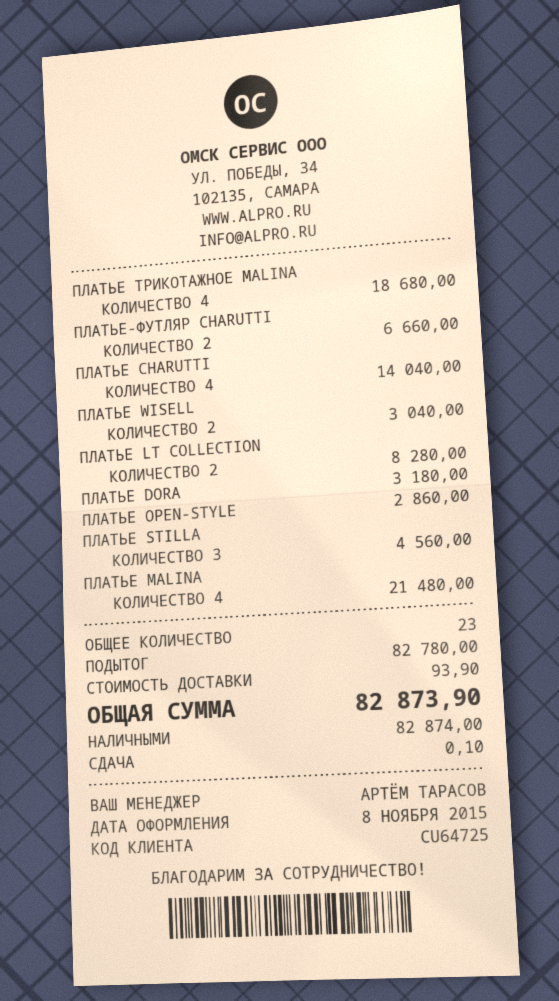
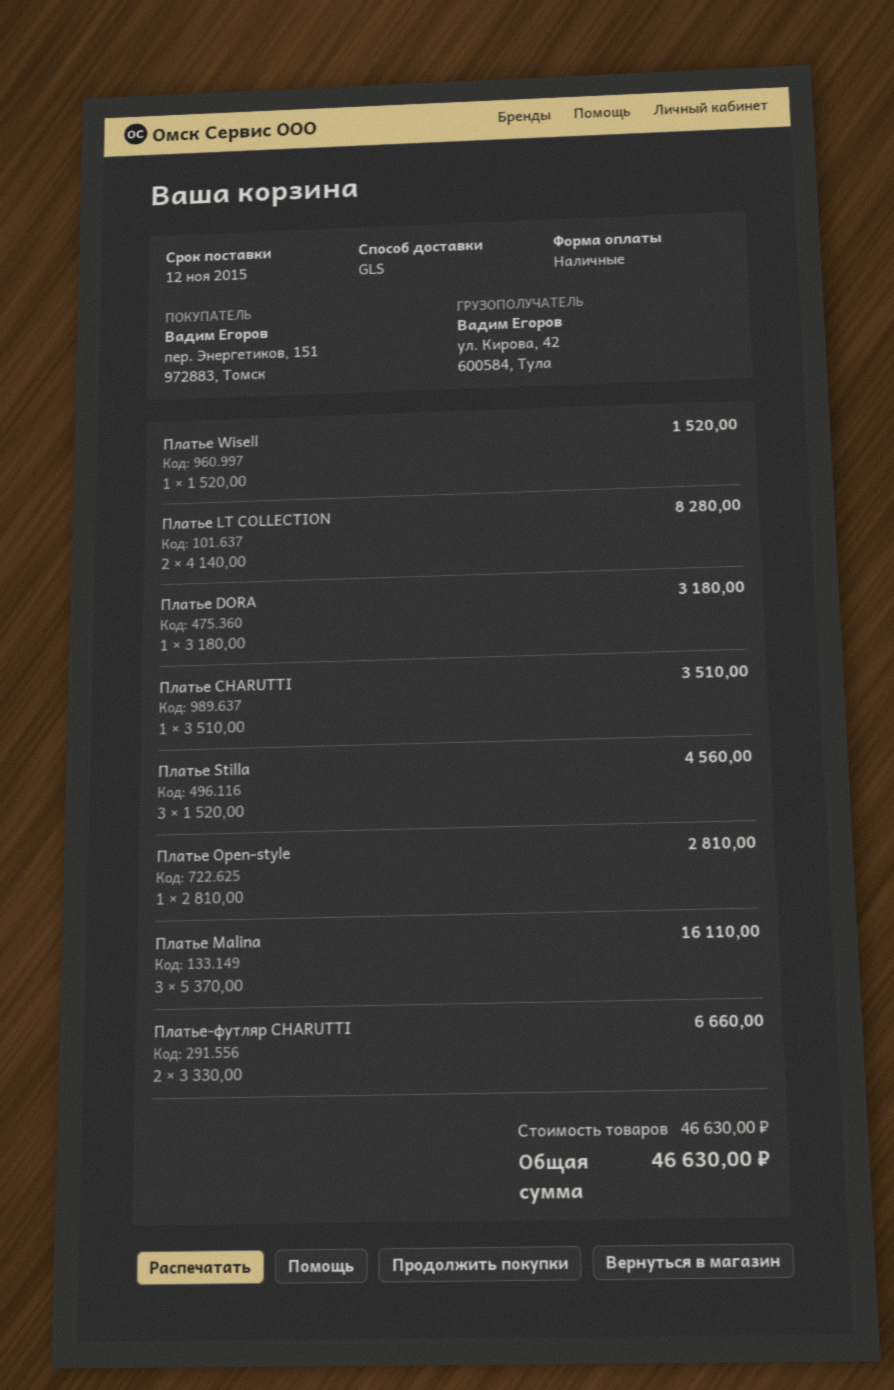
ПЛАТЬЕ ТРИКОТАЖНОЕ MALINA: 4 for 18680.00 -> none
ПЛАТЬЕ CHARUTTI: 4 for 14040.00 -> 1 for 3510.00
ПЛАТЬЕ WISELL: 2 for 3040.00 -> 1 for 1520.00
ПЛАТЬЕ OPEN-STYLE: 1 for 2860.00 -> 1 for 2810.00
ПЛАТЬЕ MALINA: 4 for 21480.00 -> 3 for 16110.00
subtotal: 82780.00 -> 46630.00
shipping: 93.90 -> none
total: 82873.90 -> 46630.00

